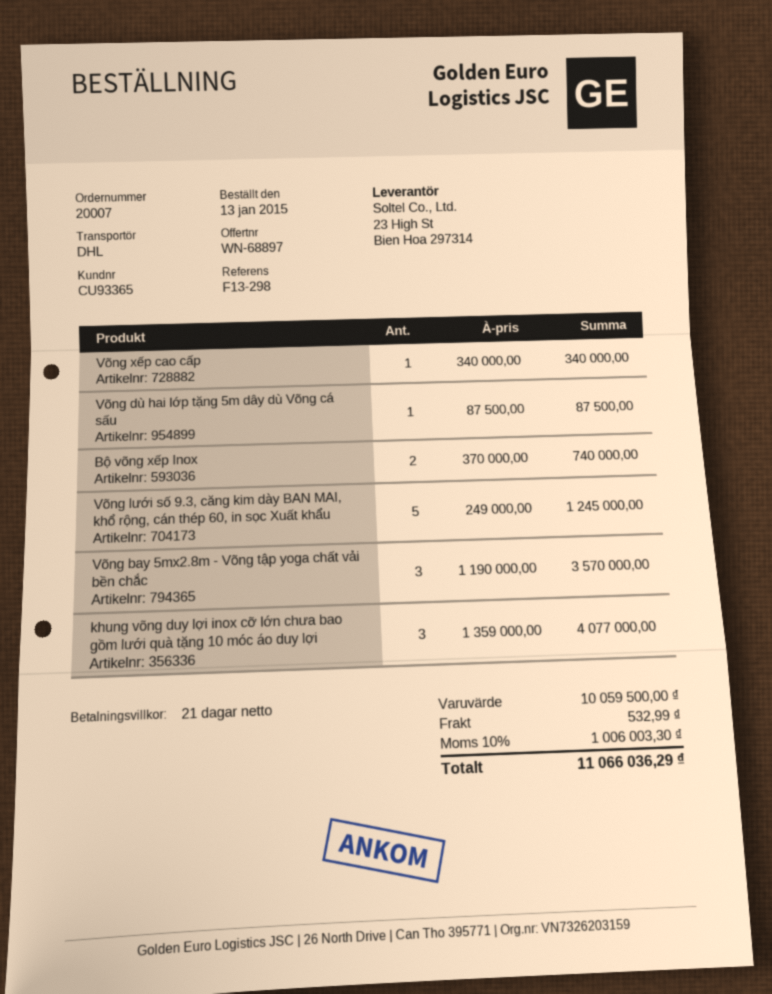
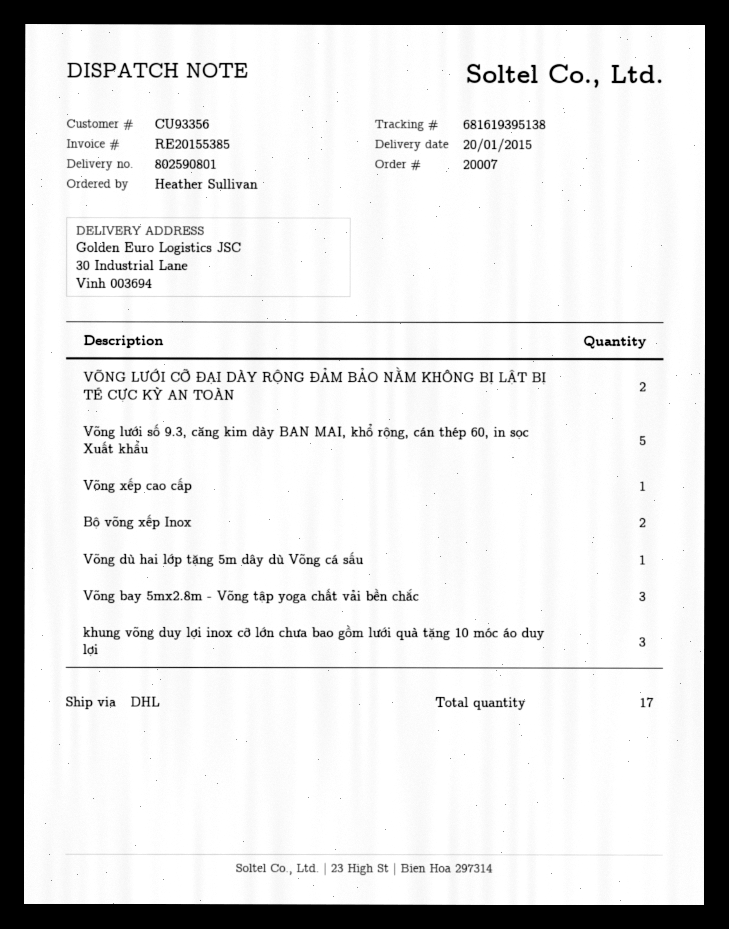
customer number: CU93365 -> CU93356
VÕNG LƯỚI CỠ ĐẠI DÀY RỘNG ĐẢM BẢO NẰM KHÔNG BỊ LẬT BỊ TÉ CỰC KỲ AN TOÀN: none -> 2

